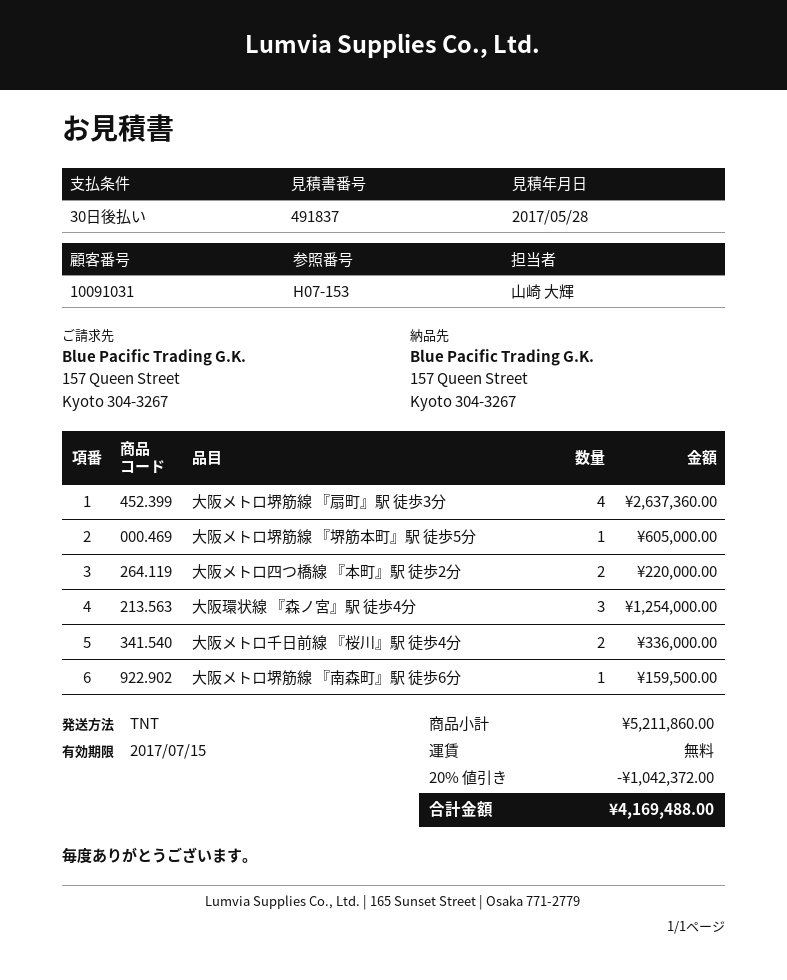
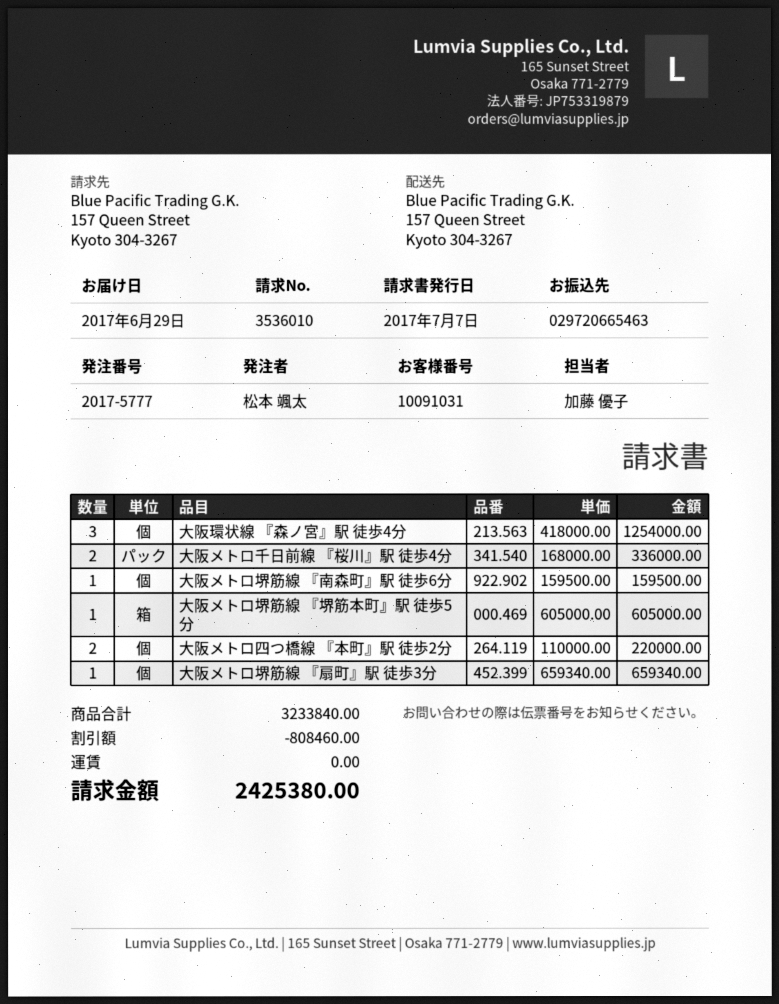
sales rep: 山崎 大輝 -> 加藤 優子
大阪メトロ堺筋線 『扇町』駅 徒歩3分: 4 for 2637360.00 -> 1 for 659340.00
subtotal: 5211860.00 -> 3233840.00
discount: 1042372.00 -> 808460.00
total: 4169488.00 -> 2425380.00

